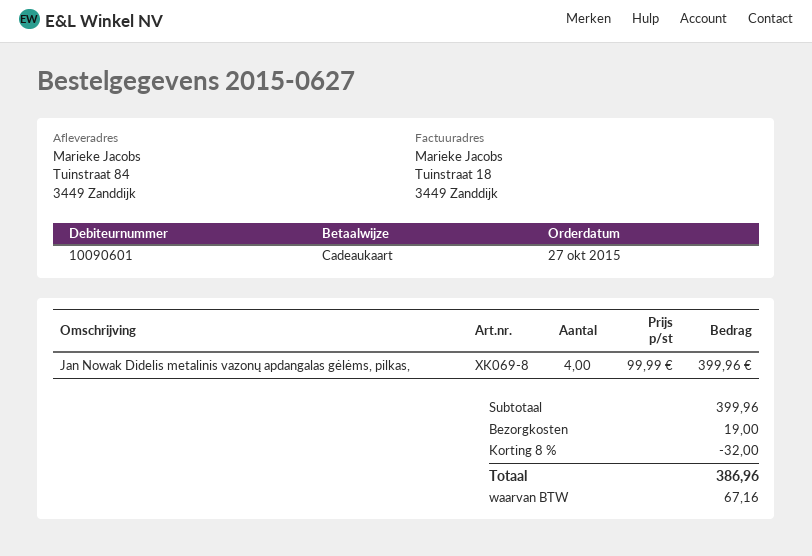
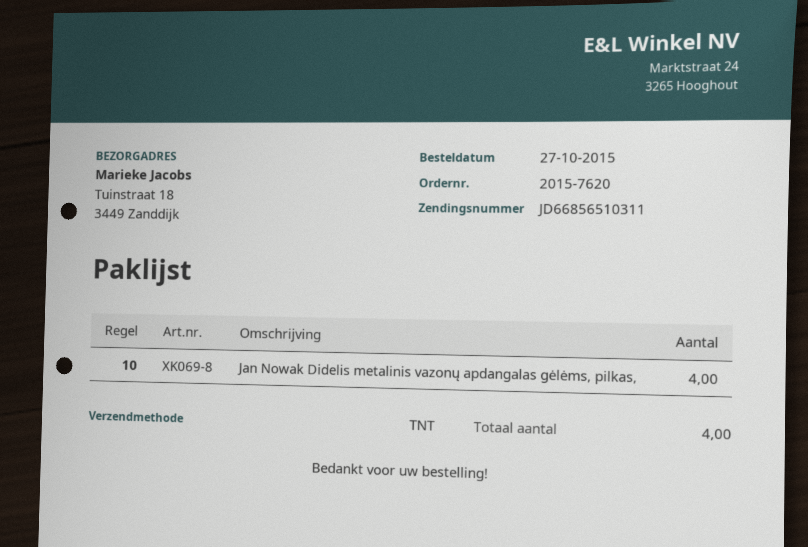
order number: 2015-0627 -> 2015-7620
ship to: Tuinstraat 84, 3449 Zanddijk -> Tuinstraat 18, 3449 Zanddijk

